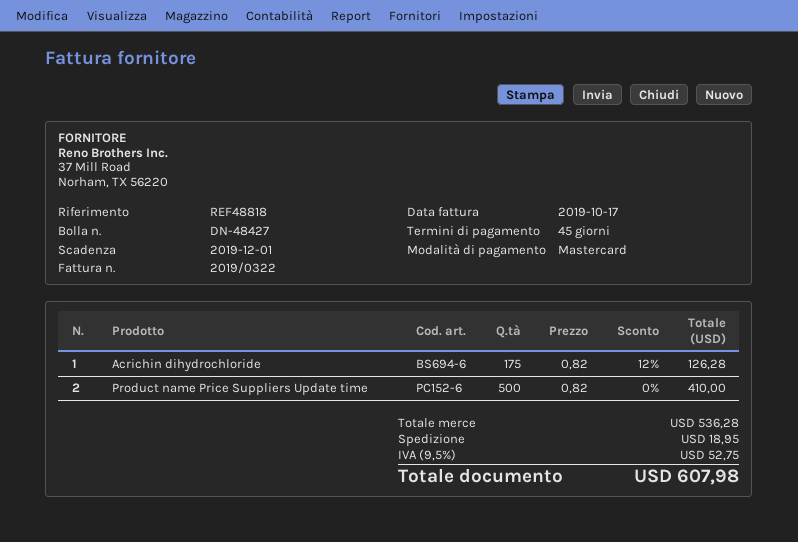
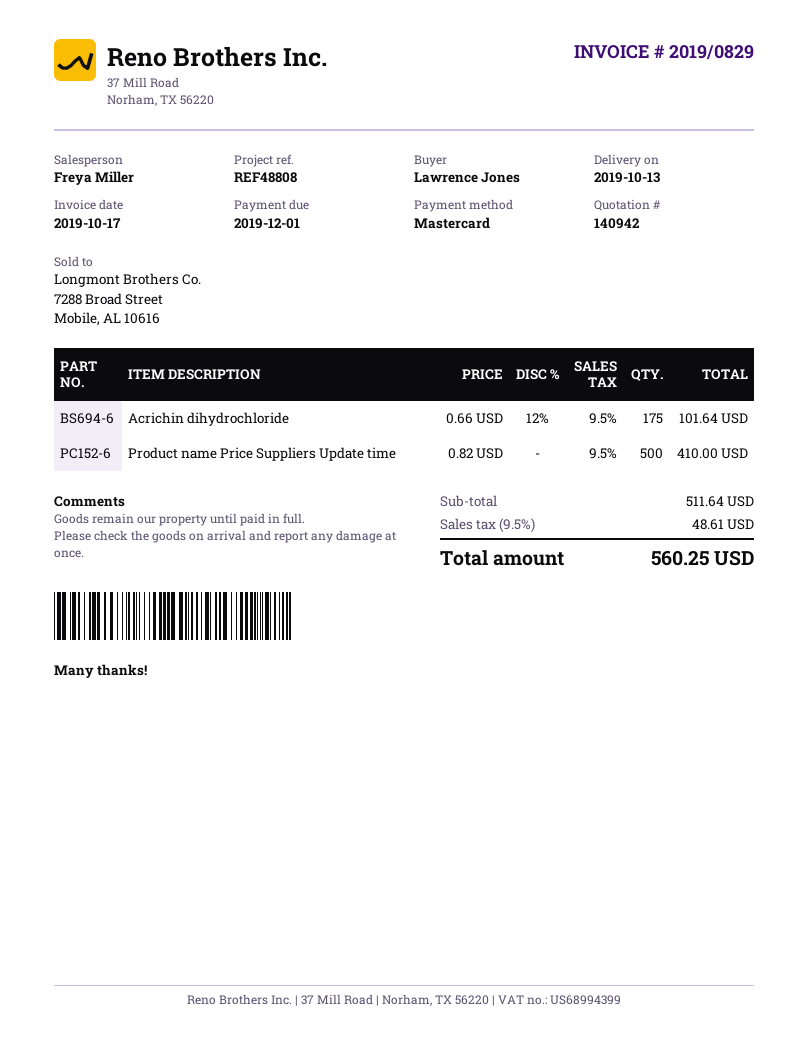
invoice number: 2019/0322 -> 2019/0829
reference: REF48818 -> REF48808
Acrichin dihydrochloride: 175 x 0.82 - 12% = 126.28 -> 175 x 0.66 - 12% = 101.64
subtotal: 536.28 -> 511.64
shipping: 18.95 -> none
tax: 9.5% = 52.75 -> 9.5% = 48.61
total: 607.98 -> 560.25

